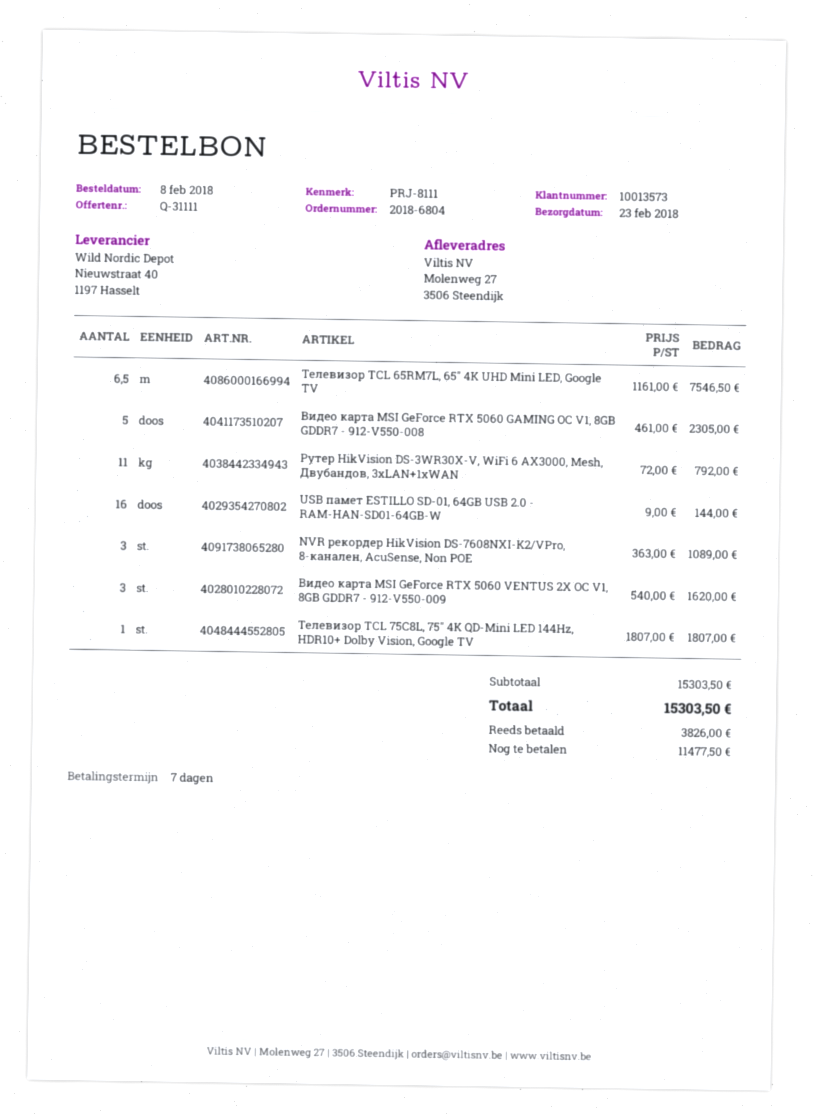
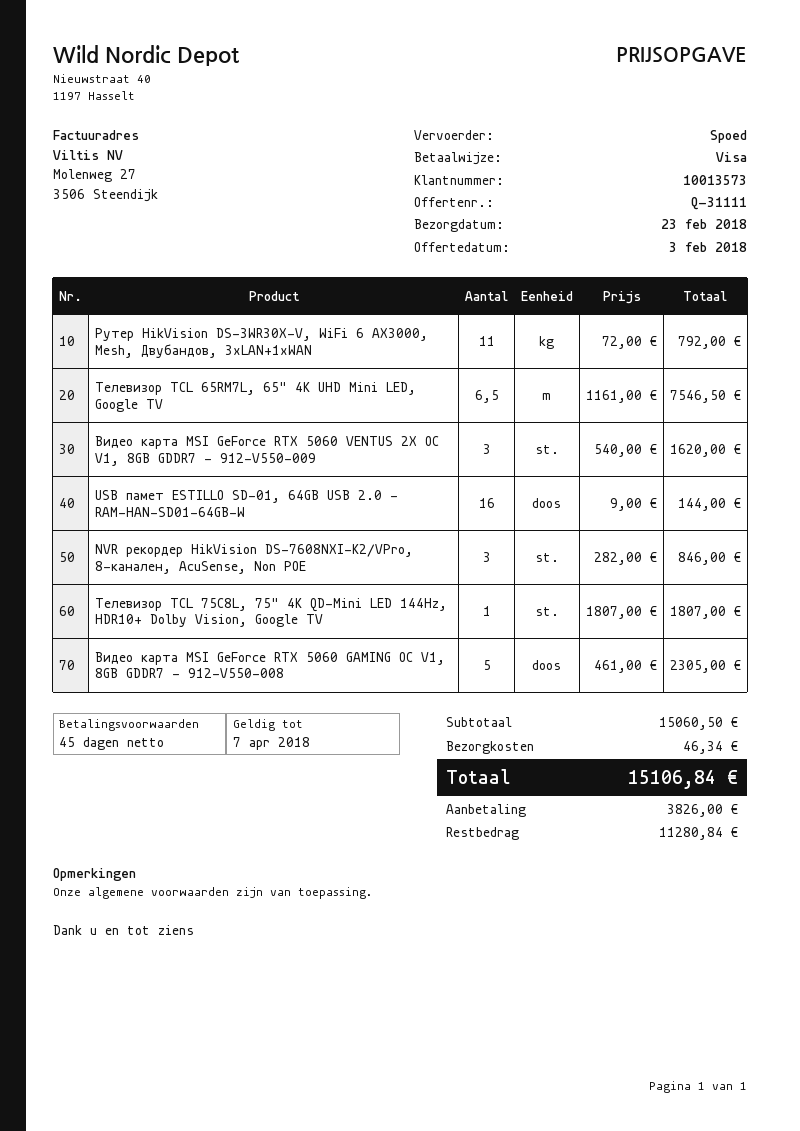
payment terms: 7 days -> 45 days
NVR рекордер HikVision DS-7608NXI-K2/VPro, 8-канален, AcuSense, Non POE: 3 x 363.00 = 1089.00 -> 3 x 282.00 = 846.00
subtotal: 15303.50 -> 15060.50
shipping: none -> 46.34
total: 15303.50 -> 15106.84
balance: 11477.50 -> 11280.84

